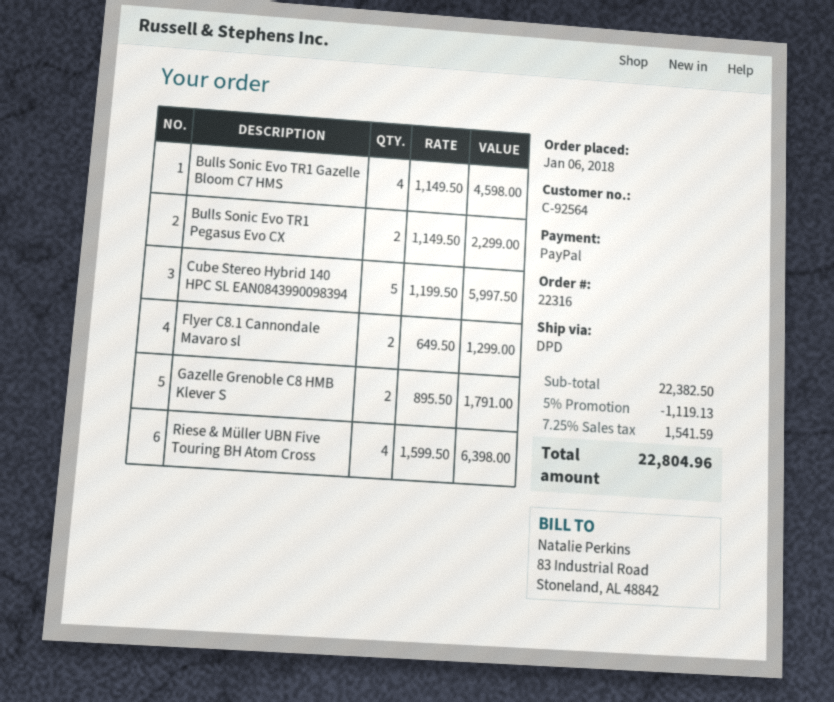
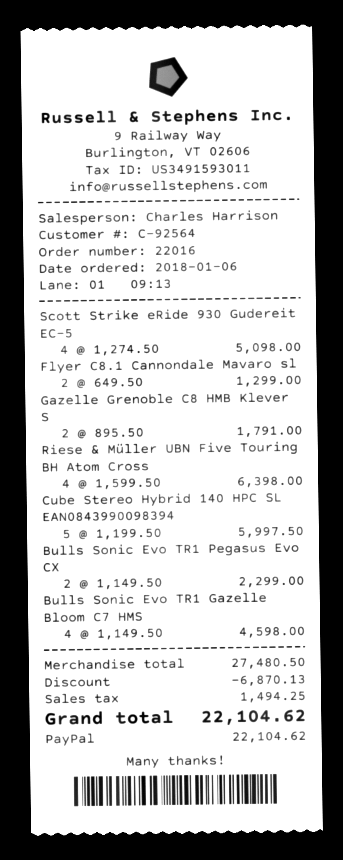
order number: 22316 -> 22016
Scott Strike eRide 930 Gudereit EC-5: none -> 4 x 1274.50 = 5098.00
subtotal: 22382.50 -> 27480.50
discount: 1119.13 -> 6870.13
tax: 1541.59 -> 1494.25
total: 22804.96 -> 22104.62

